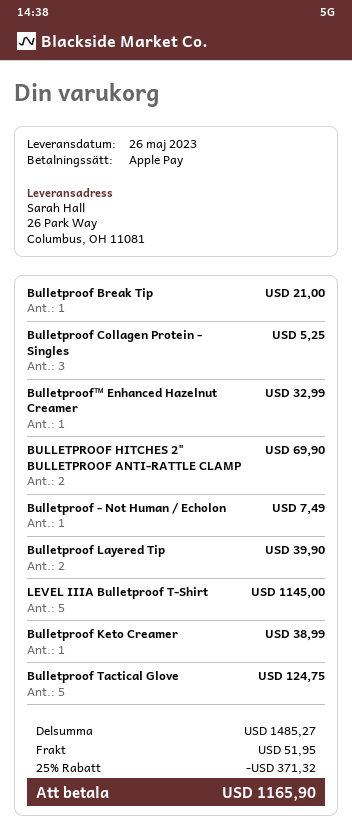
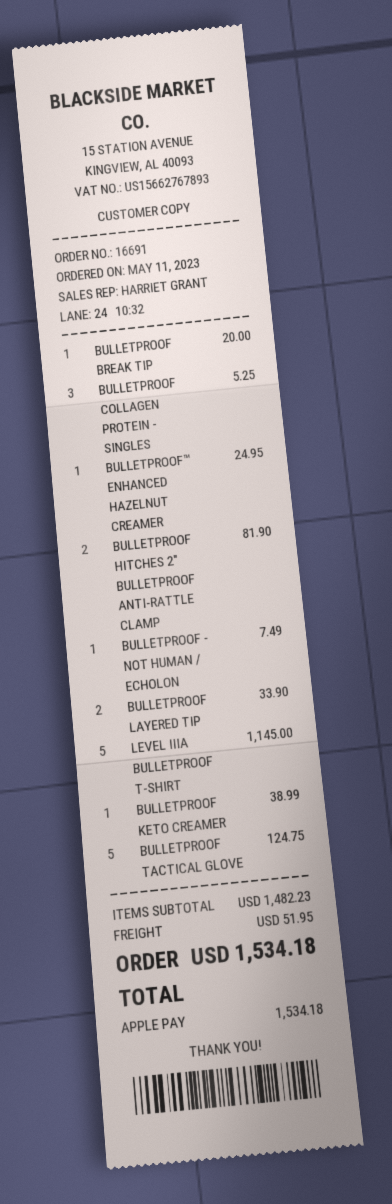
Bulletproof Break Tip: 1 for 21.00 -> 1 for 20.00
Bulletproof™ Enhanced Hazelnut Creamer: 1 for 32.99 -> 1 for 24.95
BULLETPROOF HITCHES 2" BULLETPROOF ANTI-RATTLE CLAMP: 2 for 69.90 -> 2 for 81.90
Bulletproof Layered Tip: 2 for 39.90 -> 2 for 33.90
subtotal: 1485.27 -> 1482.23
discount: 25% = 371.32 -> none
total: 1165.90 -> 1534.18

